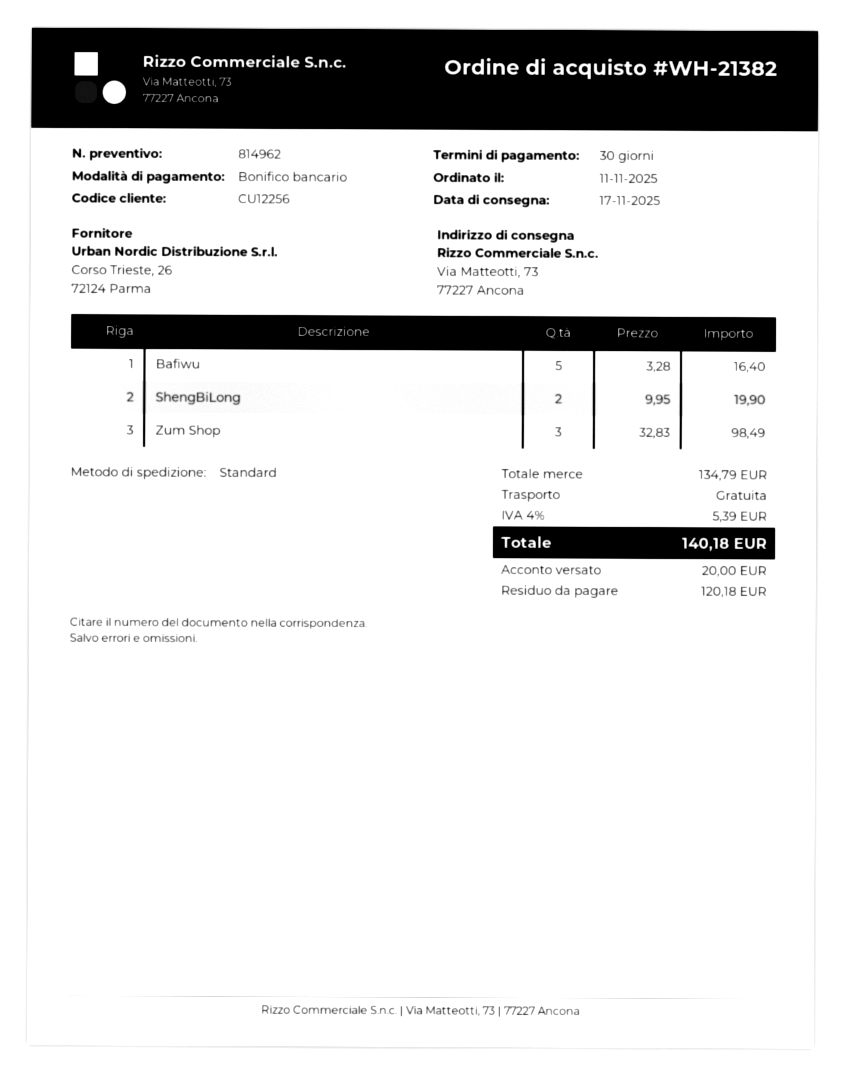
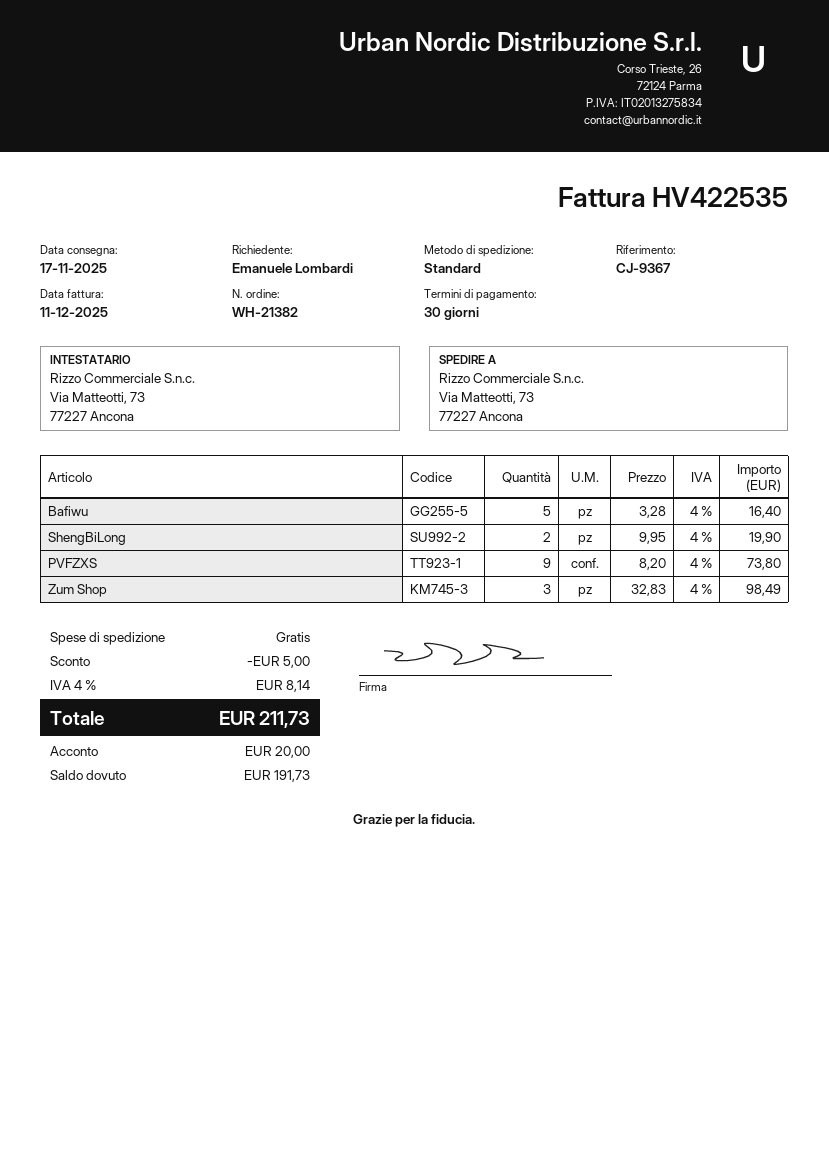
PVFZXS: none -> 9 x 8.20 = 73.80
discount: none -> 5.00
tax: 4% = 5.39 -> 4% = 8.14
total: 140.18 -> 211.73
balance: 120.18 -> 191.73

